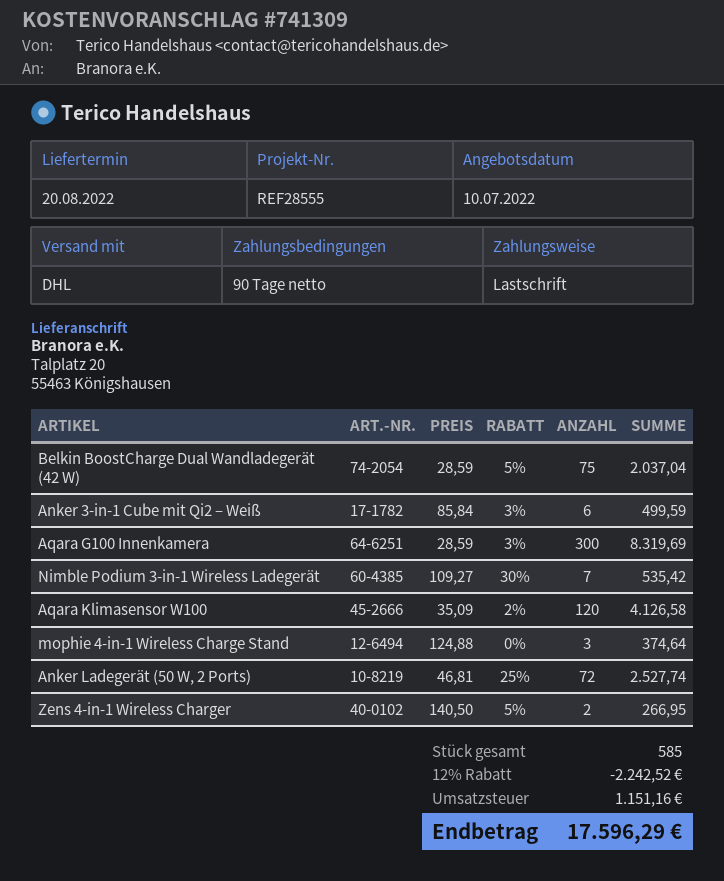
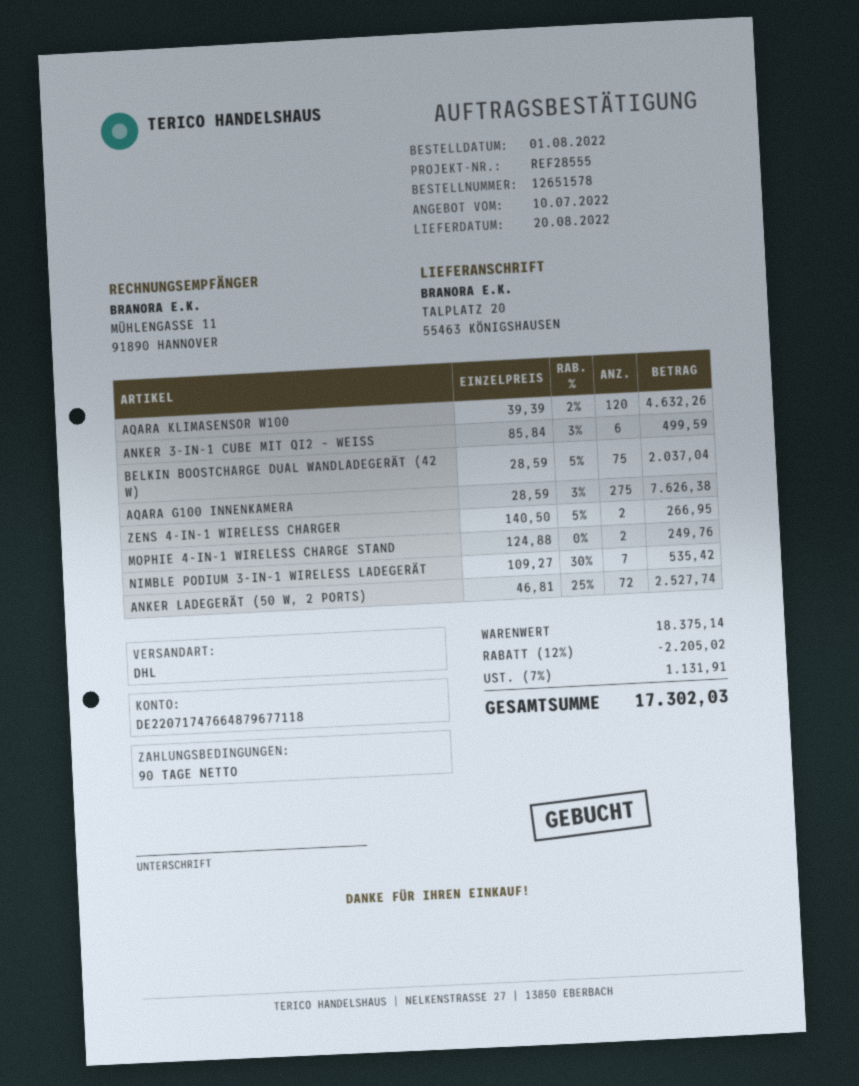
Aqara G100 Innenkamera: 300 x 28.59 - 3% = 8319.69 -> 275 x 28.59 - 3% = 7626.38
Aqara Klimasensor W100: 120 x 35.09 - 2% = 4126.58 -> 120 x 39.39 - 2% = 4632.26
mophie 4-in-1 Wireless Charge Stand: 3 x 124.88 = 374.64 -> 2 x 124.88 = 249.76
discount: 12% = 2242.52 -> 12% = 2205.02
tax: 1151.16 -> 1131.91
total: 17596.29 -> 17302.03

